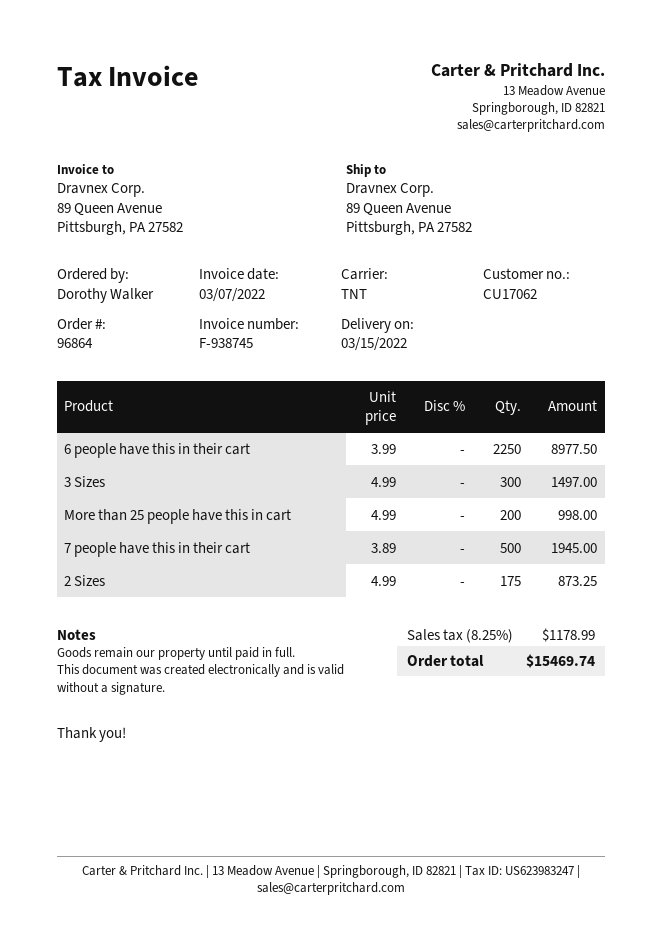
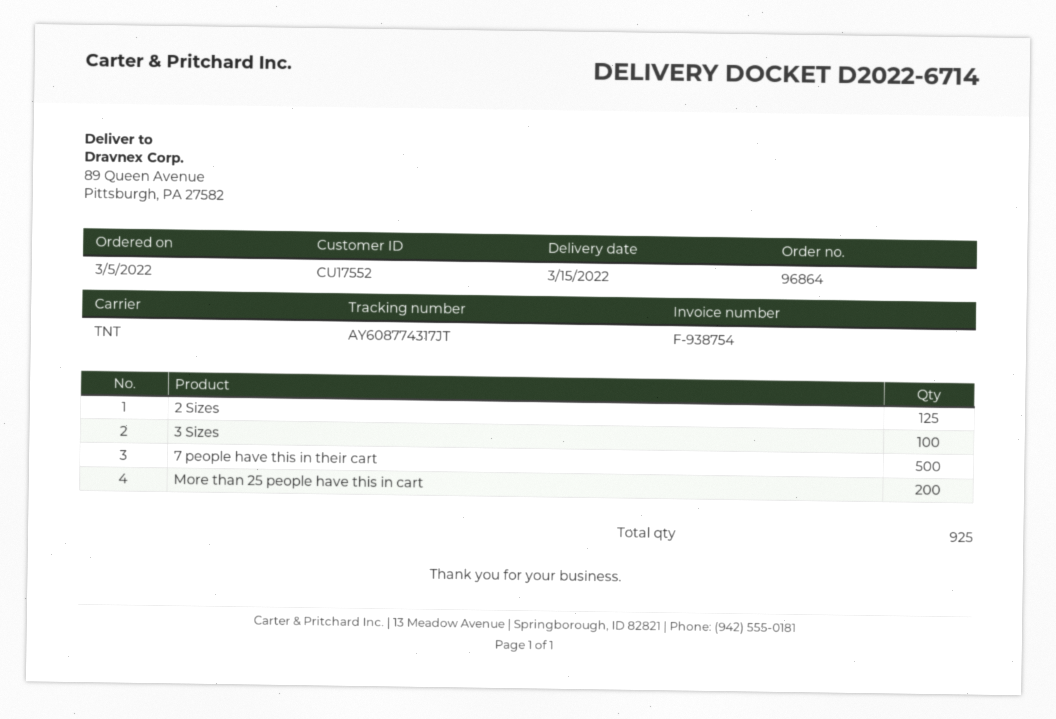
invoice number: F-938745 -> F-938754
customer number: CU17062 -> CU17552
6 people have this in their cart: 2250 -> none
3 Sizes: 300 -> 100
2 Sizes: 175 -> 125

